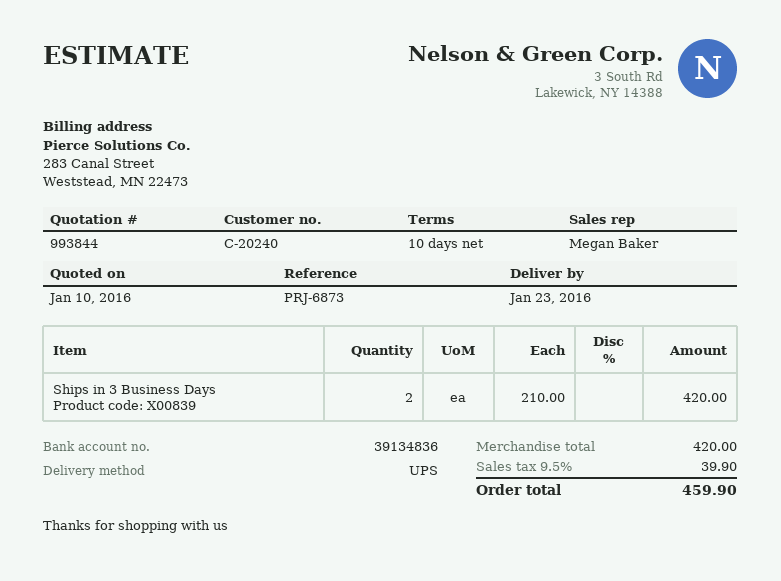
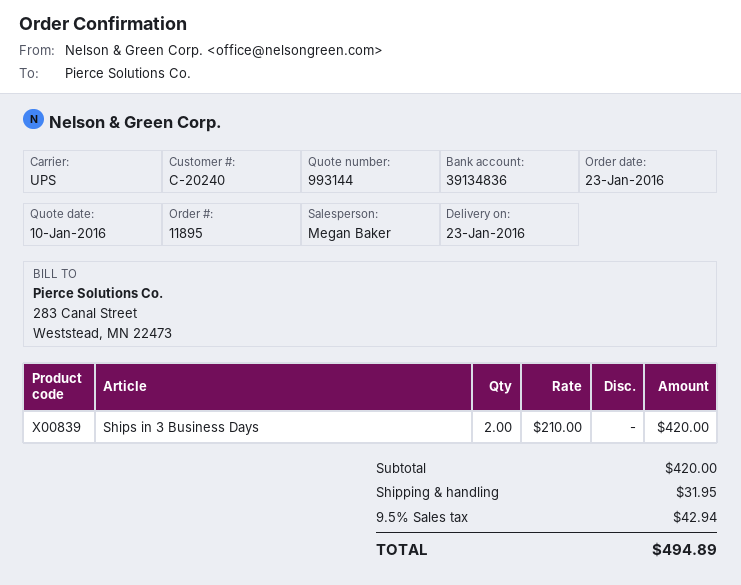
quote number: 993844 -> 993144
shipping: none -> 31.95
tax: 9.5% = 39.90 -> 9.5% = 42.94
total: 459.90 -> 494.89

